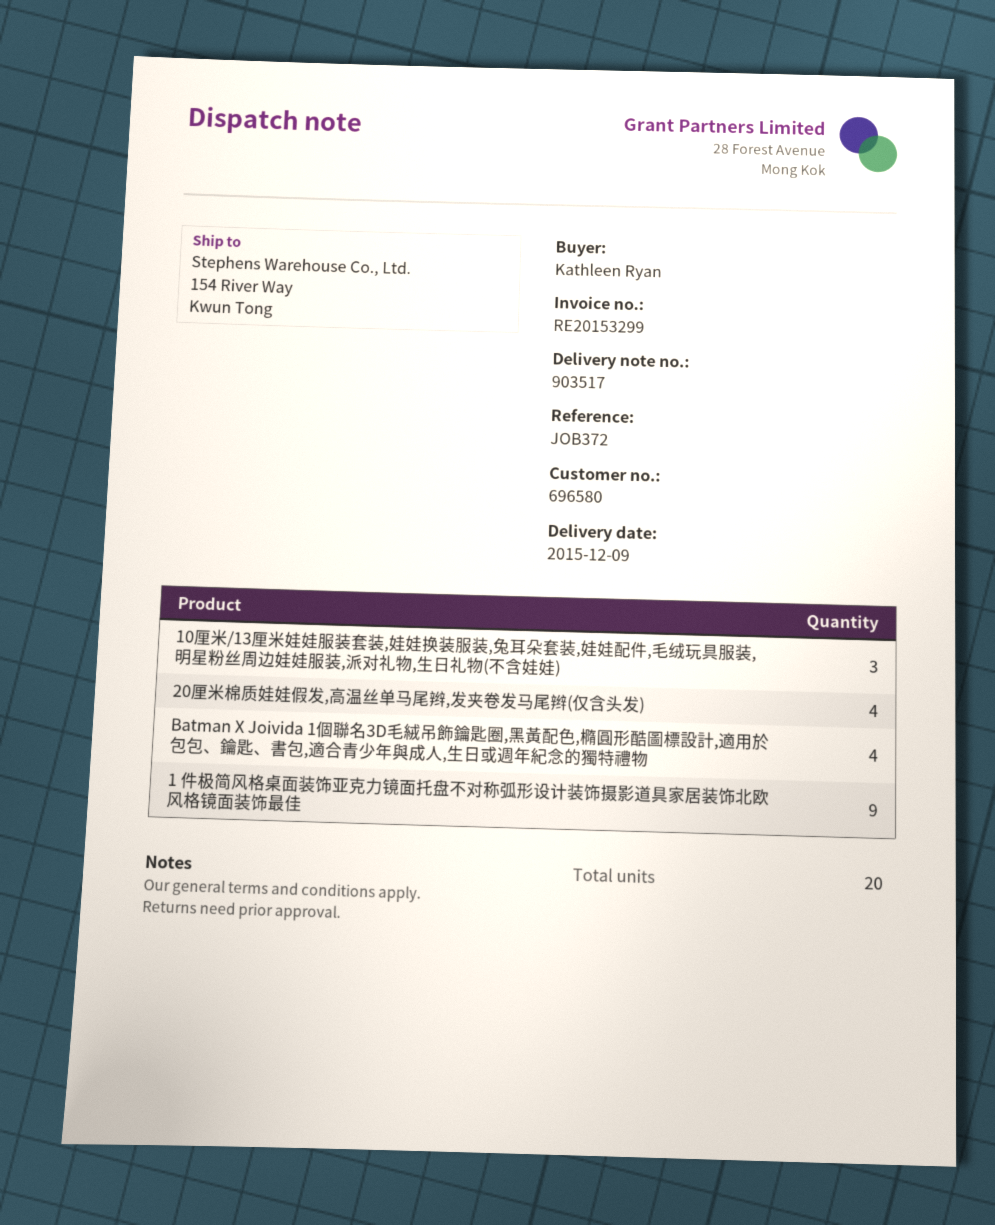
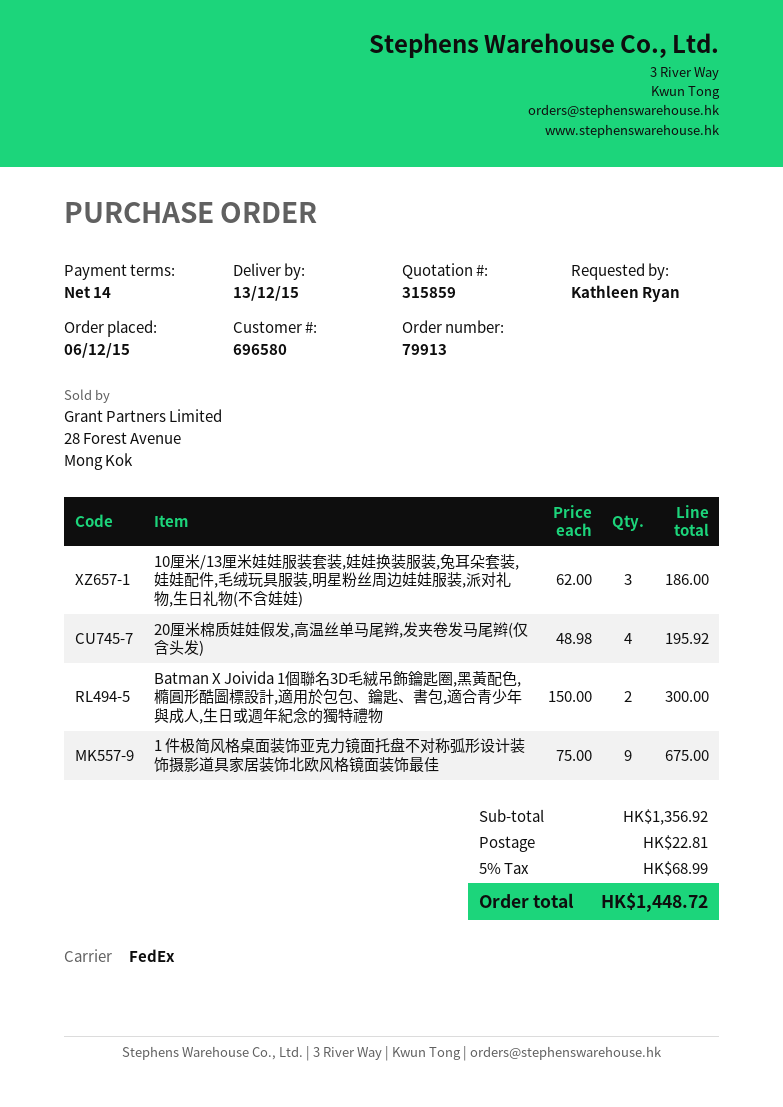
delivery date: 2015-12-09 -> 2015-12-13
Batman X Joivida 1個聯名3D毛絨吊飾鑰匙圈,黑黃配色,橢圓形酷圖標設計,適用於包包、鑰匙、書包,適合青少年與成人,生日或週年紀念的獨特禮物: 4 -> 2

